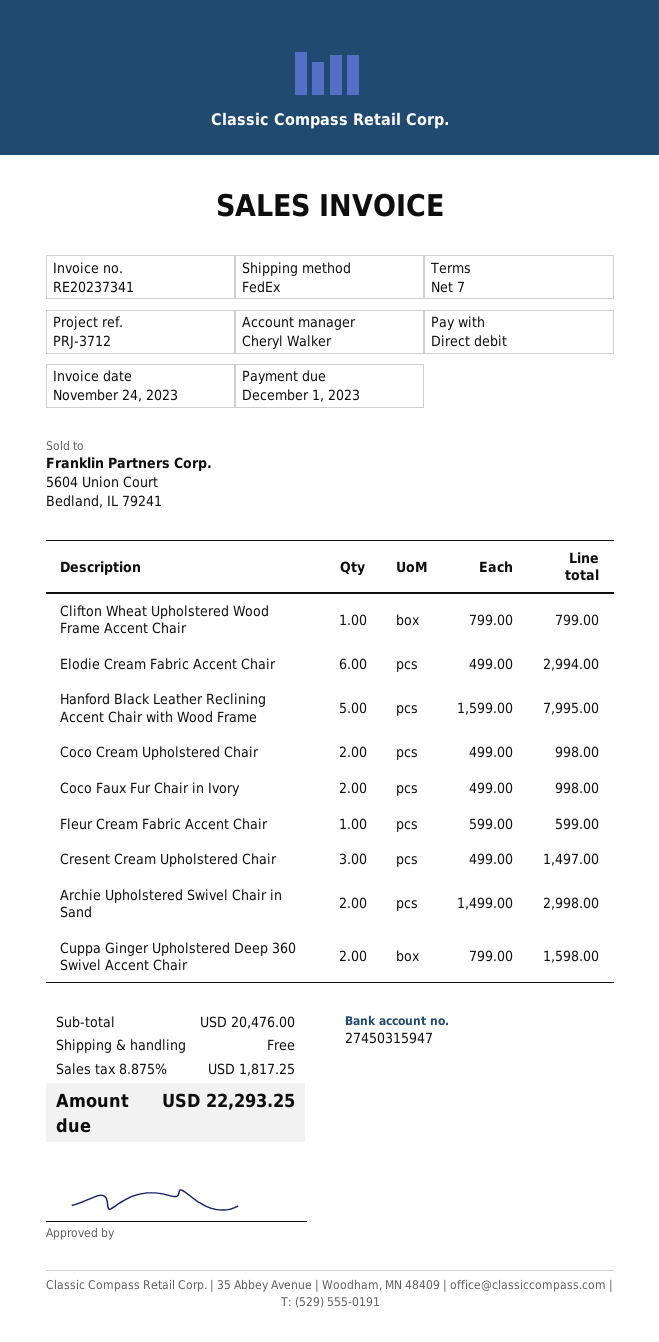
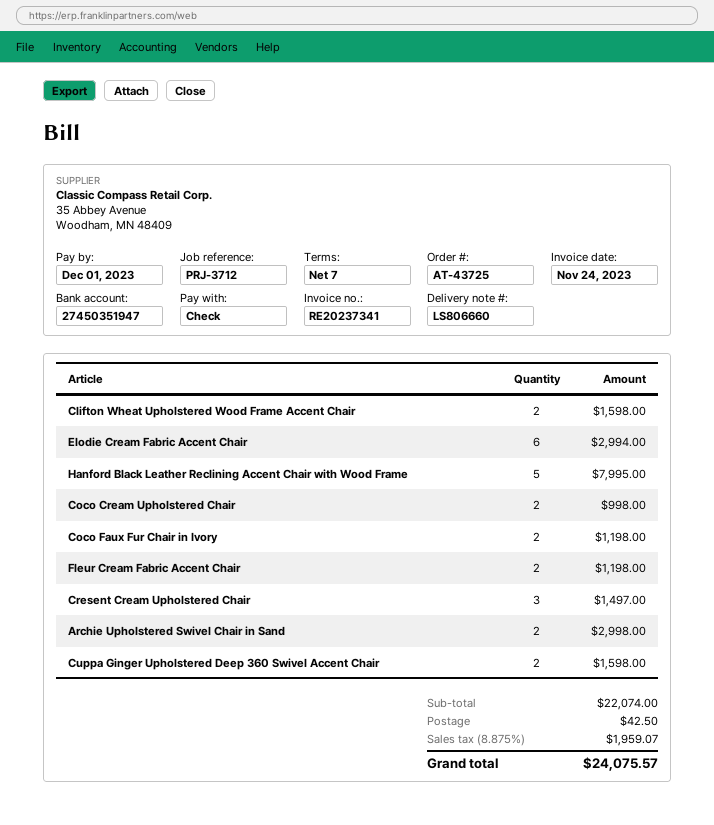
payment method: direct debit -> cheque
bank account: 27450315947 -> 27450351947
Clifton Wheat Upholstered Wood Frame Accent Chair: 1 for 799.00 -> 2 for 1598.00
Coco Faux Fur Chair in Ivory: 2 for 998.00 -> 2 for 1198.00
Fleur Cream Fabric Accent Chair: 1 for 599.00 -> 2 for 1198.00
subtotal: 20476.00 -> 22074.00
shipping: 0.00 -> 42.50
tax: 8.875% = 1817.25 -> 8.875% = 1959.07
total: 22293.25 -> 24075.57

